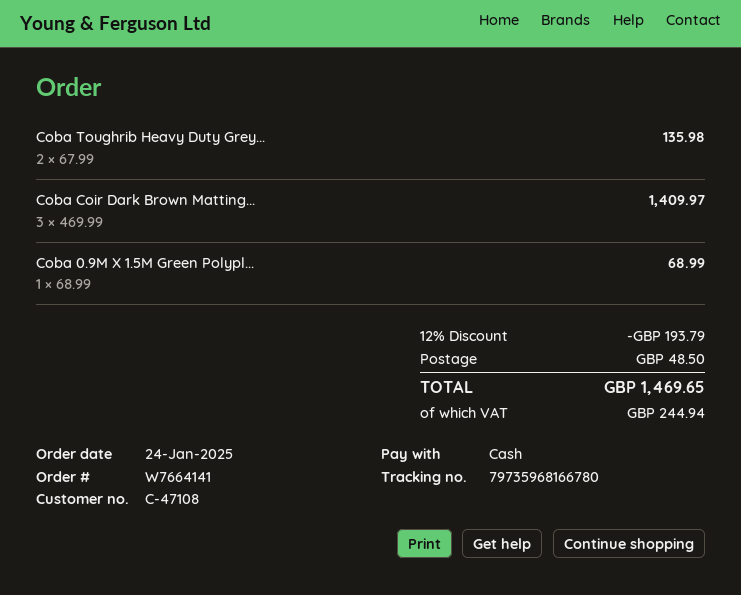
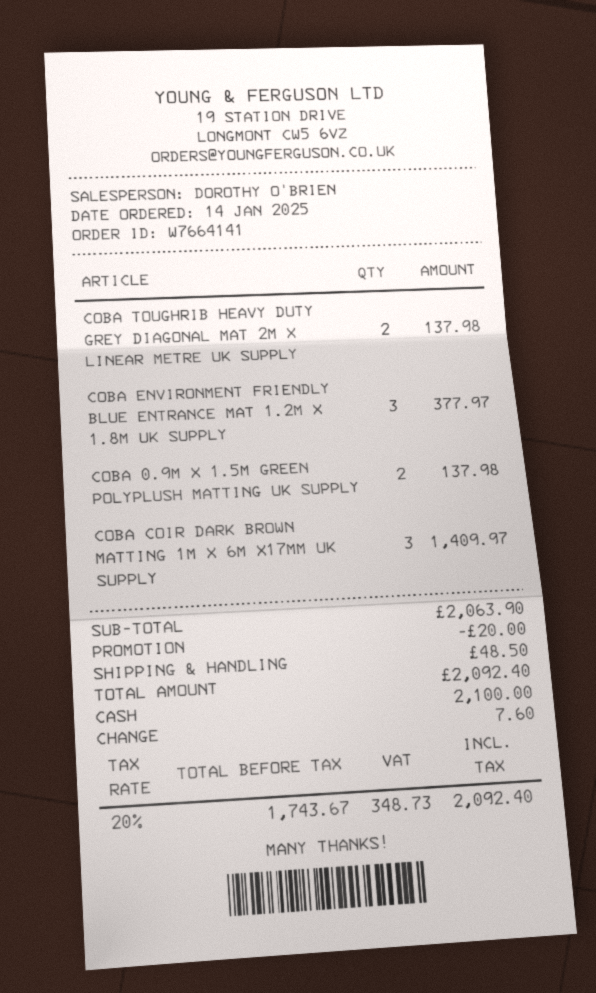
order date: 2025-01-24 -> 2025-01-14
Coba Toughrib Heavy Duty Grey...: 2 for 135.98 -> 2 for 137.98
Coba 0.9M X 1.5M Green Polypl...: 1 for 68.99 -> 2 for 137.98
COBA ENVIRONMENT FRIENDLY BLUE ENTRANCE MAT 1.2M X 1.8M UK SUPPLY: none -> 3 for 377.97
discount: 193.79 -> 20.00
tax: 244.94 -> 348.73
total: 1469.65 -> 2092.40

